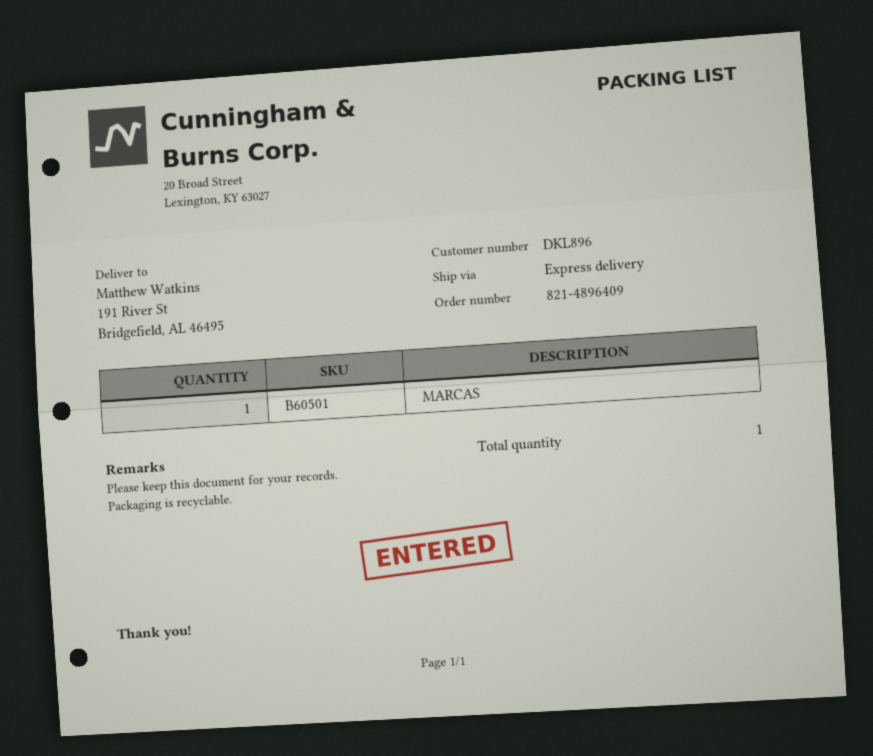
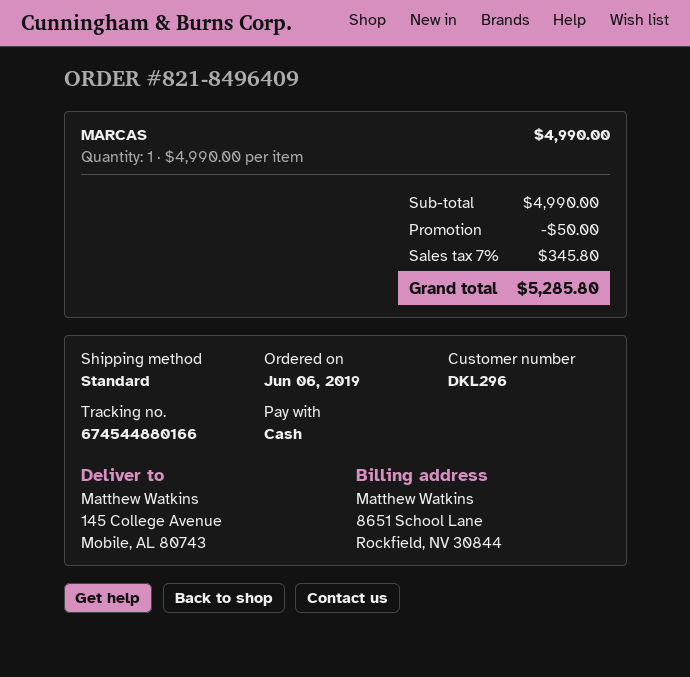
order number: 821-4896409 -> 821-8496409
customer number: DKL896 -> DKL296
shipping method: express -> standard
ship to: 191 River St, Bridgefield, AL 46495 -> 145 College Avenue, Mobile, AL 80743

